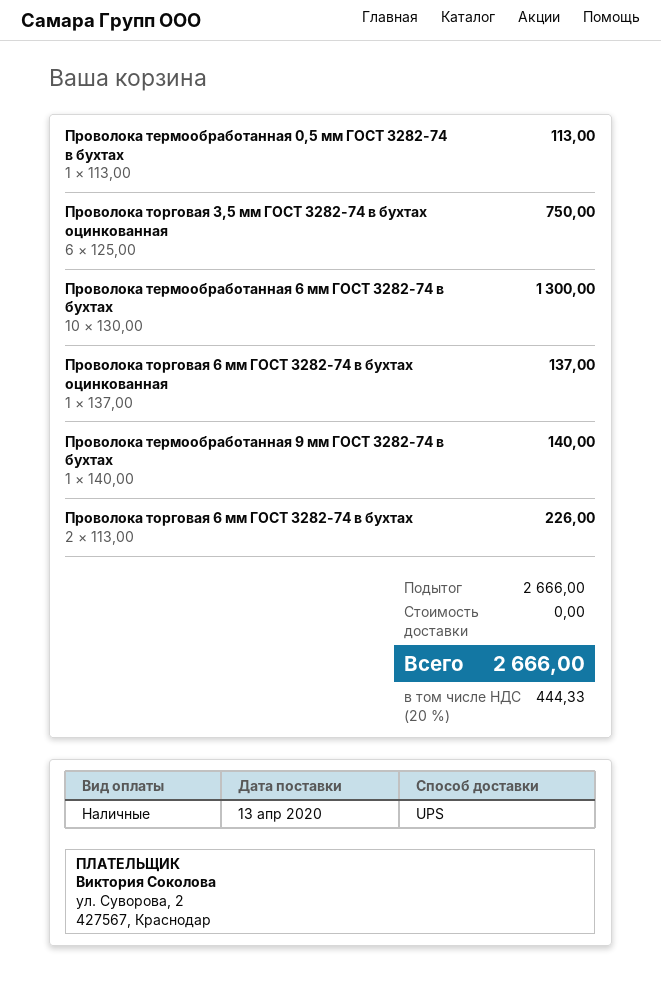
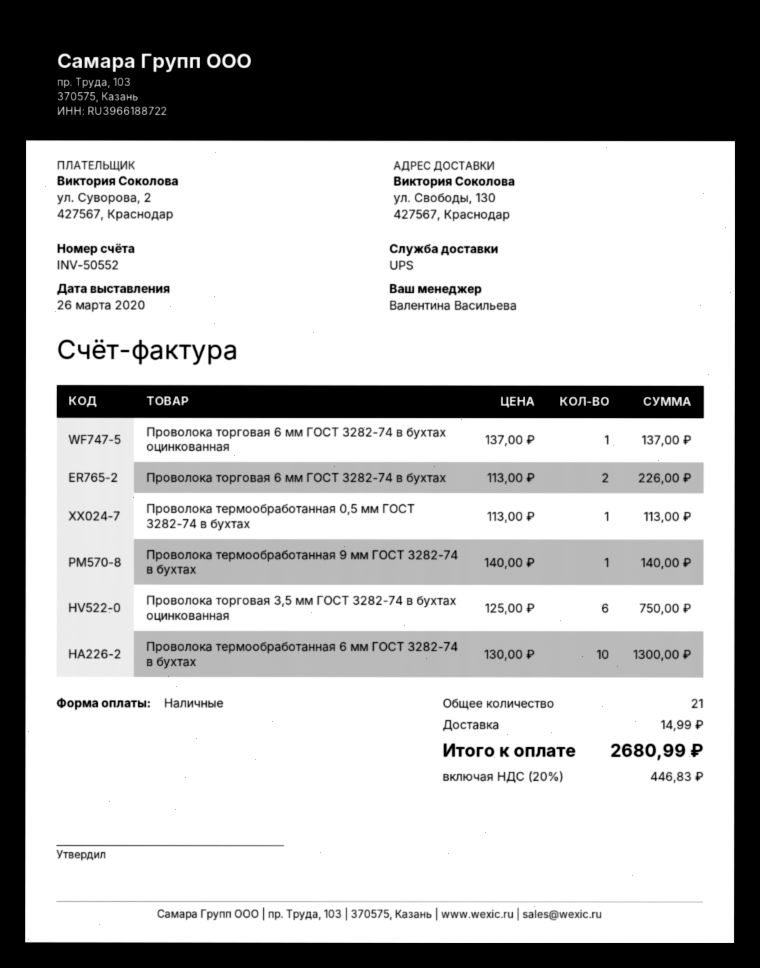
shipping: 0.00 -> 14.99
tax: 20% = 444.33 -> 20% = 446.83
total: 2666.00 -> 2680.99

